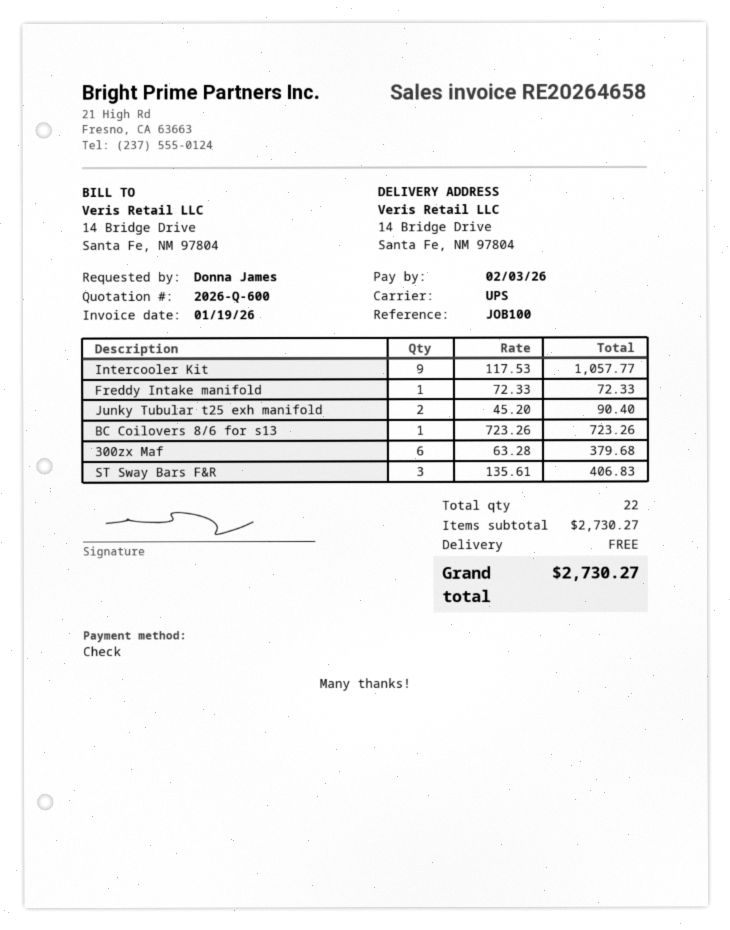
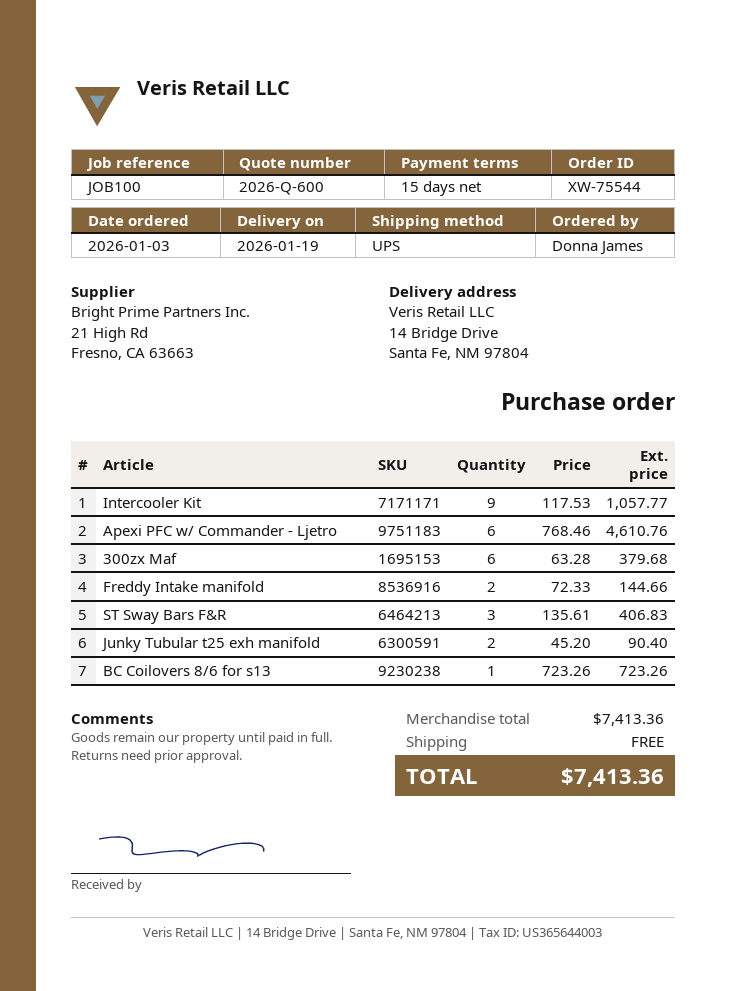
Freddy Intake manifold: 1 x 72.33 = 72.33 -> 2 x 72.33 = 144.66
Apexi PFC w/ Commander - Ljetro: none -> 6 x 768.46 = 4610.76
subtotal: 2730.27 -> 7413.36
total: 2730.27 -> 7413.36

